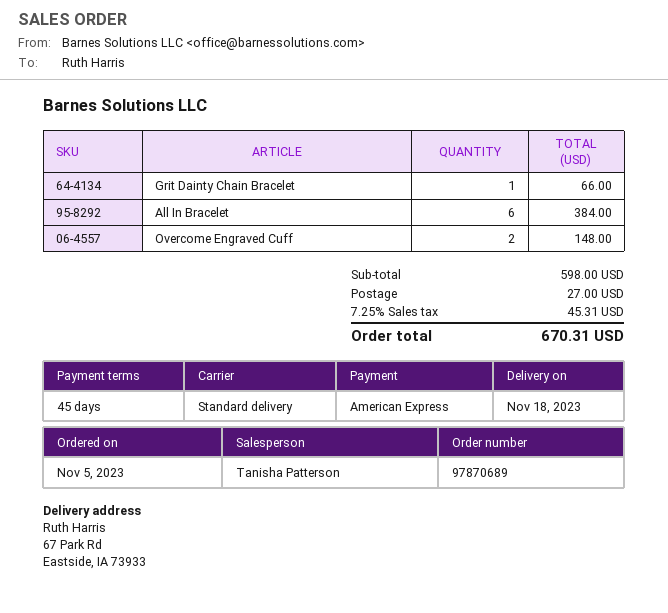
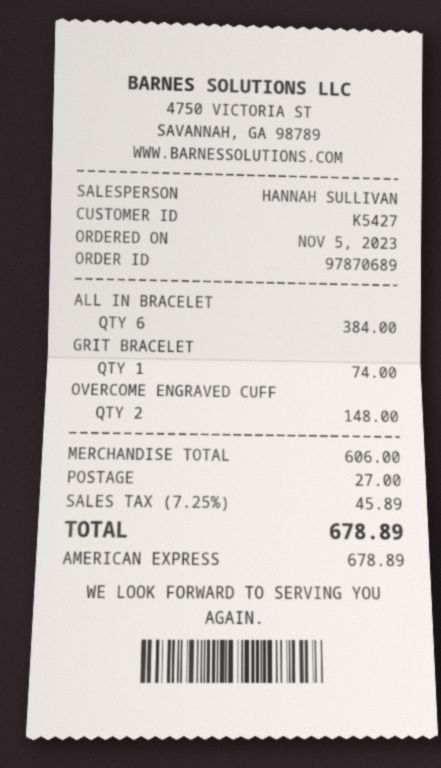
sales rep: Tanisha Patterson -> HANNAH SULLIVAN
Grit Dainty Chain Bracelet: 1 for 66.00 -> none
GRIT BRACELET: none -> 1 for 74.00
subtotal: 598.00 -> 606.00
tax: 7.25% = 45.31 -> 7.25% = 45.89
total: 670.31 -> 678.89

